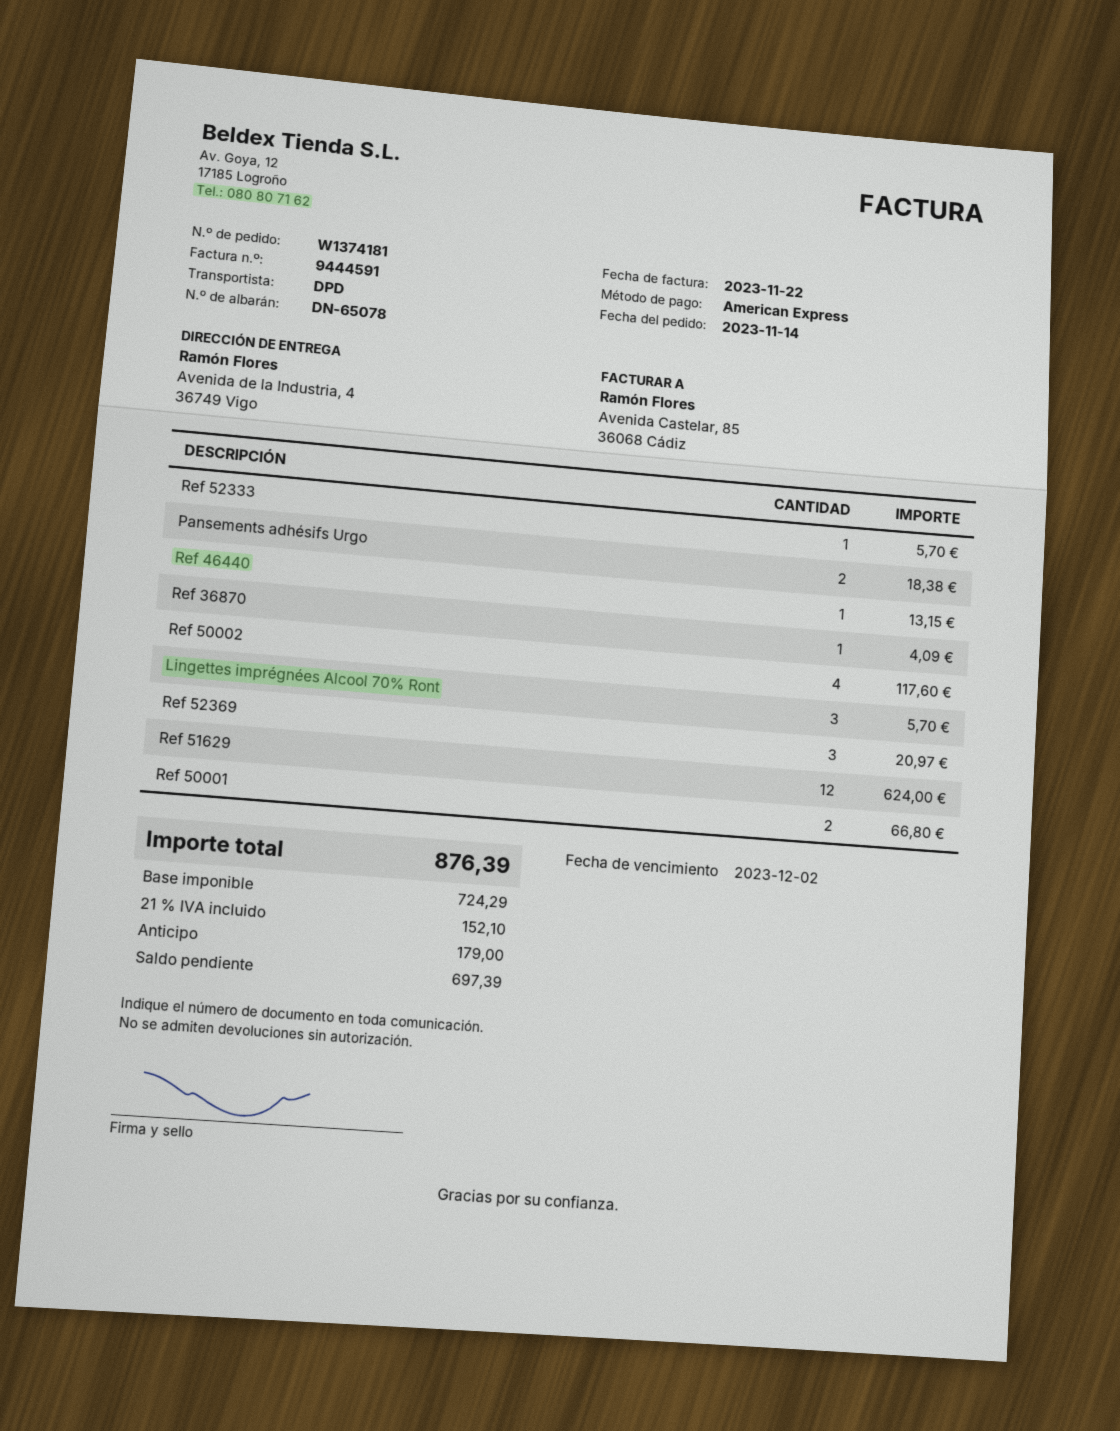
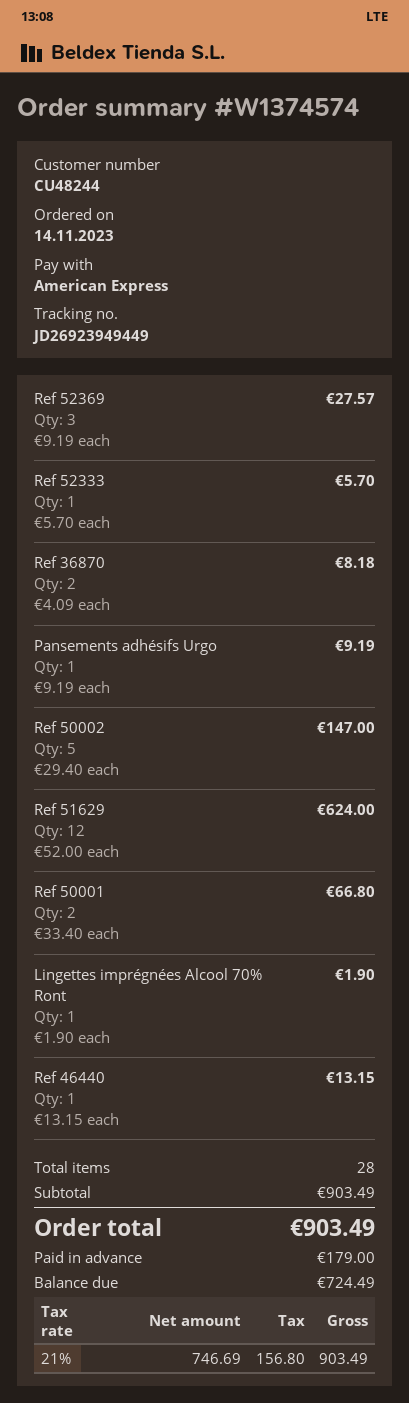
order number: W1374181 -> W1374574
Pansements adhésifs Urgo: 2 for 18.38 -> 1 for 9.19
Ref 36870: 1 for 4.09 -> 2 for 8.18
Ref 50002: 4 for 117.60 -> 5 for 147.00
Lingettes imprégnées Alcool 70% Ront: 3 for 5.70 -> 1 for 1.90
Ref 52369: 3 for 20.97 -> 3 for 27.57
net: 724.29 -> 746.69
tax: 21% = 152.10 -> 21% = 156.80
total: 876.39 -> 903.49
balance: 697.39 -> 724.49

